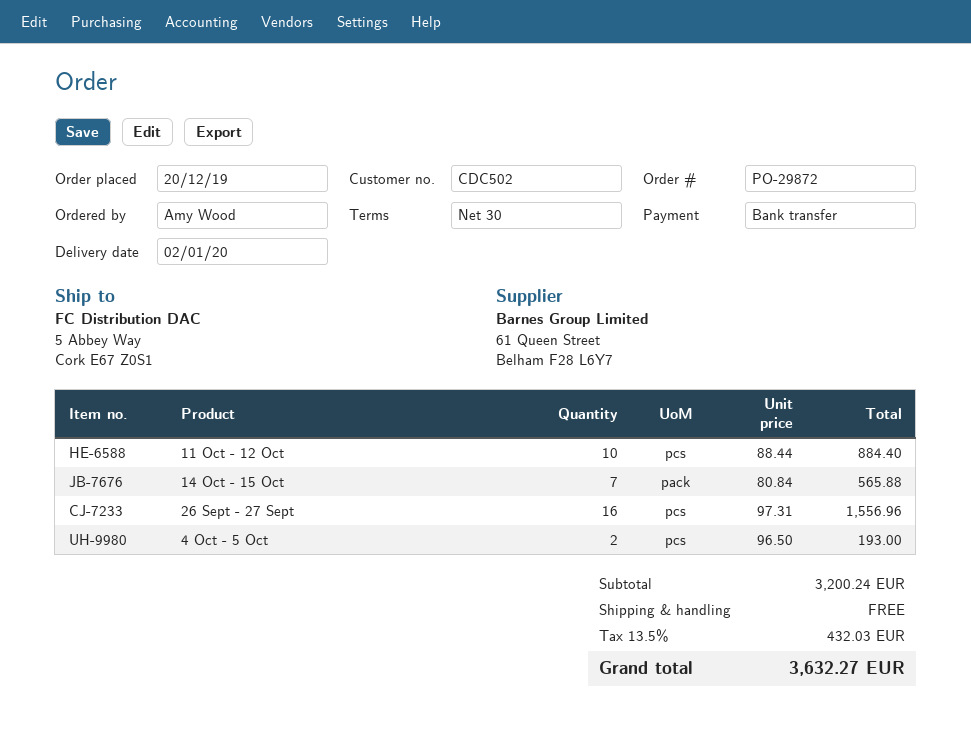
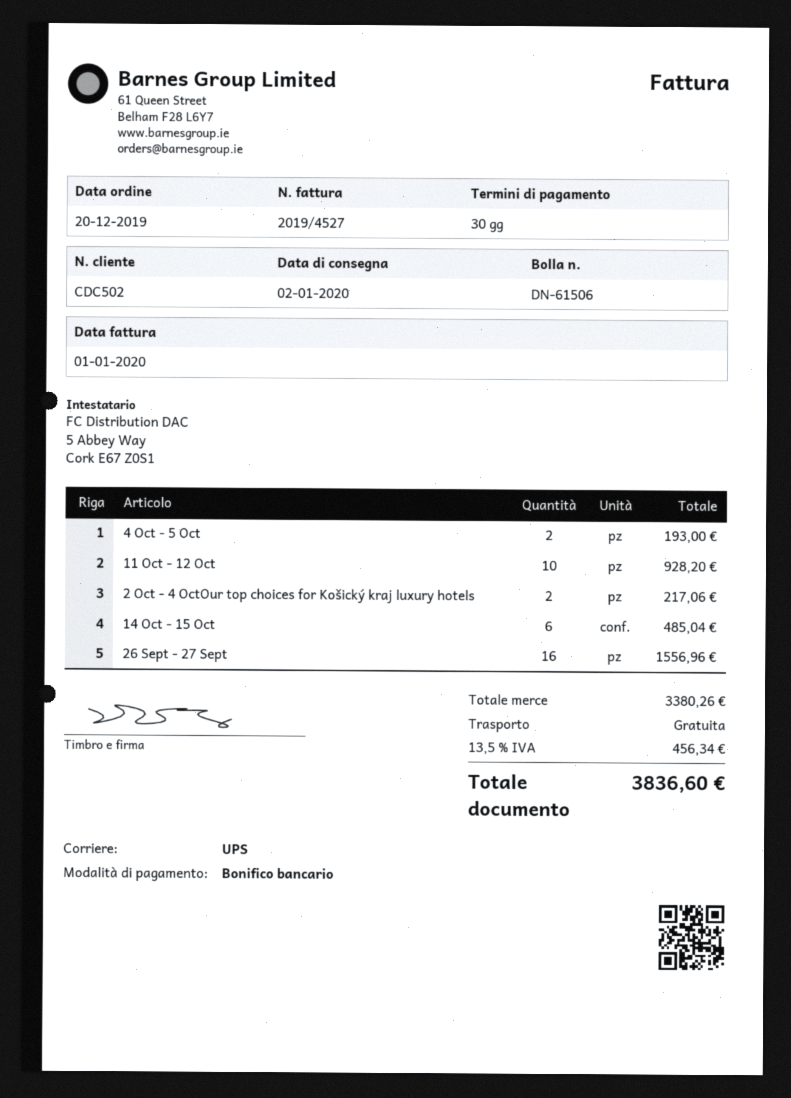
11 Oct - 12 Oct: 10 for 884.40 -> 10 for 928.20
14 Oct - 15 Oct: 7 for 565.88 -> 6 for 485.04
2 Oct - 4 OctOur top choices for Košický kraj luxury hotels: none -> 2 for 217.06
subtotal: 3200.24 -> 3380.26
tax: 13.5% = 432.03 -> 13.5% = 456.34
total: 3632.27 -> 3836.60

